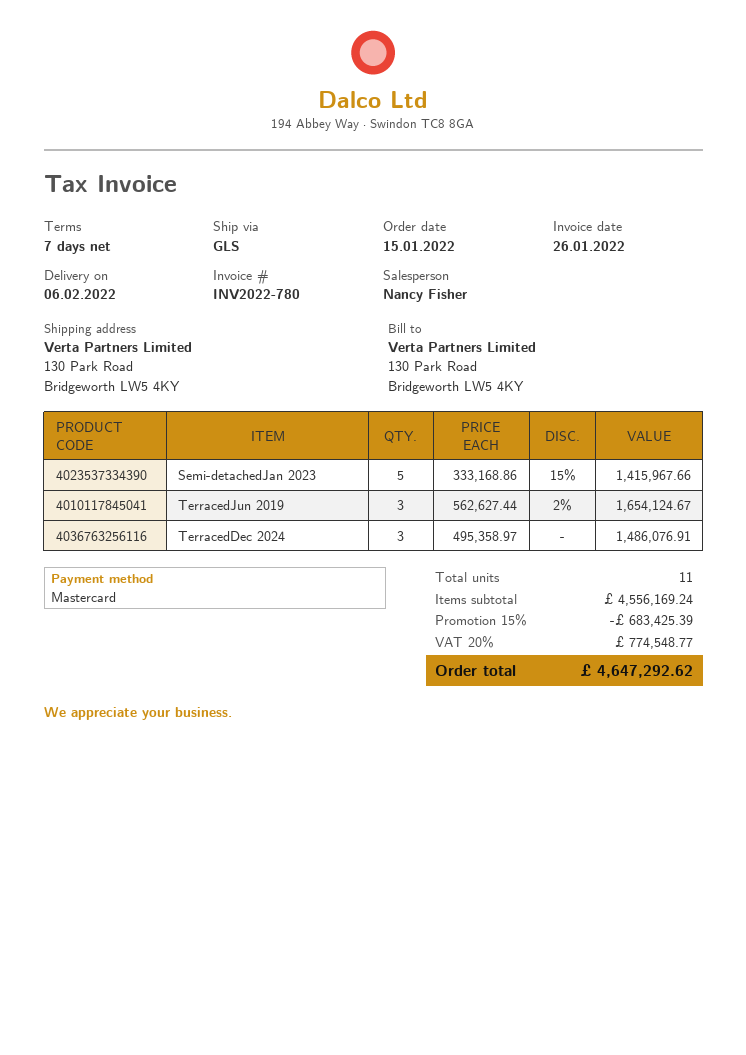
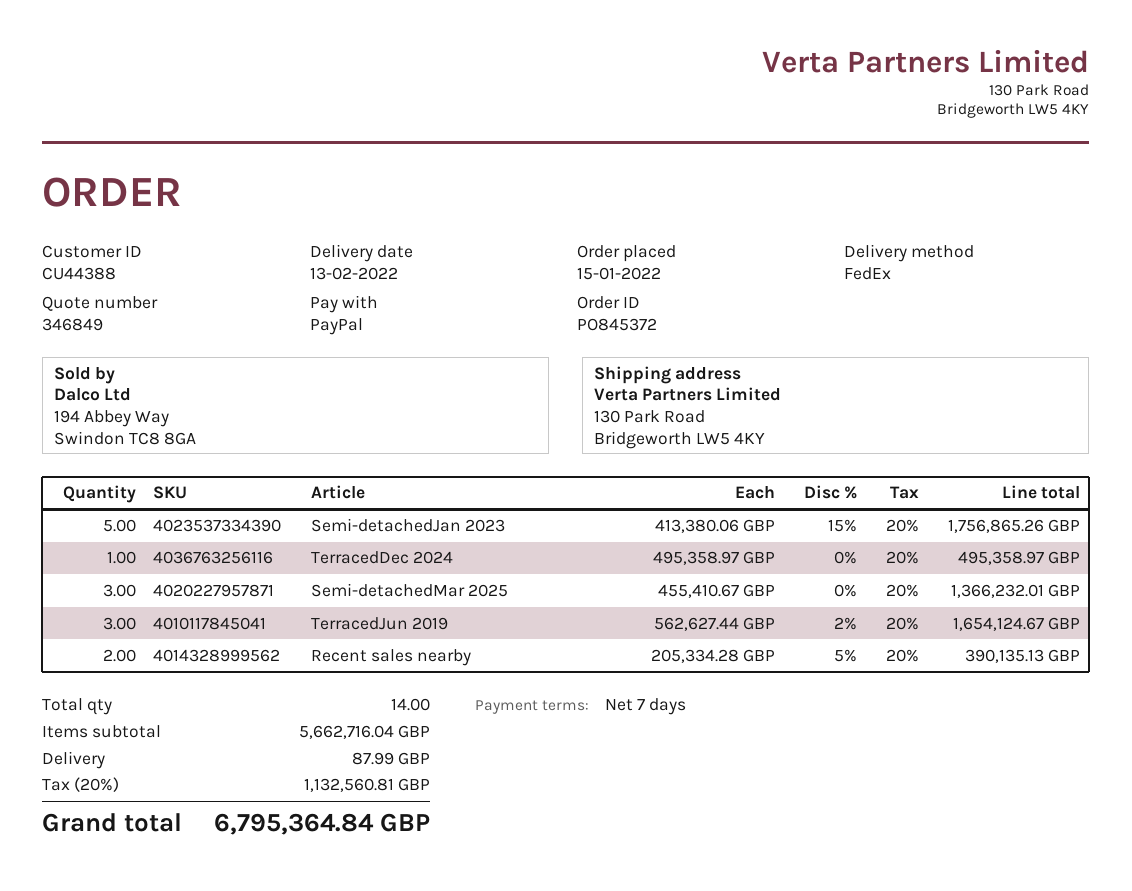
delivery date: 2022-02-06 -> 2022-02-13
payment method: Mastercard -> PayPal
shipping method: GLS -> FedEx
Semi-detachedJan 2023: 5 x 333168.86 - 15% = 1415967.66 -> 5 x 413380.06 - 15% = 1756865.26
TerracedDec 2024: 3 x 495358.97 = 1486076.91 -> 1 x 495358.97 = 495358.97
Semi-detachedMar 2025: none -> 3 x 455410.67 = 1366232.01
Recent sales nearby: none -> 2 x 205334.28 - 5% = 390135.13
total quantity: 11 -> 14
subtotal: 4556169.24 -> 5662716.04
discount: 15% = 683425.39 -> none
shipping: none -> 87.99
tax: 20% = 774548.77 -> 20% = 1132560.81
total: 4647292.62 -> 6795364.84

